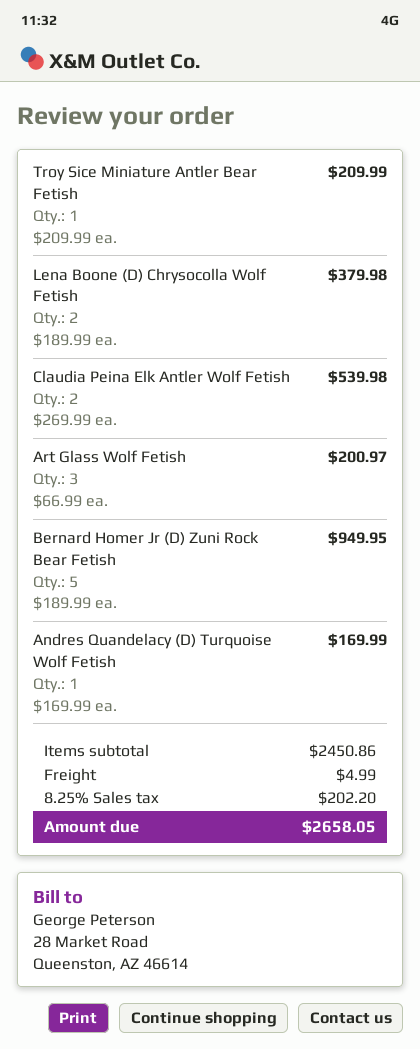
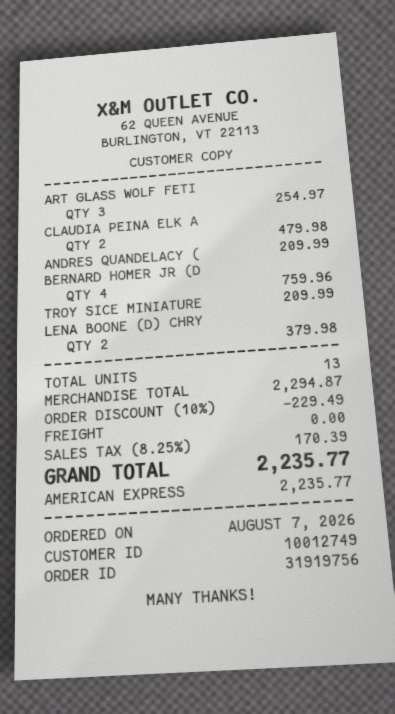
Claudia Peina Elk Antler Wolf Fetish: 2 for 539.98 -> 2 for 479.98
Art Glass Wolf Fetish: 3 for 200.97 -> 3 for 254.97
Bernard Homer Jr (D) Zuni Rock Bear Fetish: 5 for 949.95 -> 4 for 759.96
Andres Quandelacy (D) Turquoise Wolf Fetish: 1 for 169.99 -> 1 for 209.99
subtotal: 2450.86 -> 2294.87
discount: none -> 10% = 229.49
shipping: 4.99 -> 0.00
tax: 8.25% = 202.20 -> 8.25% = 170.39
total: 2658.05 -> 2235.77

